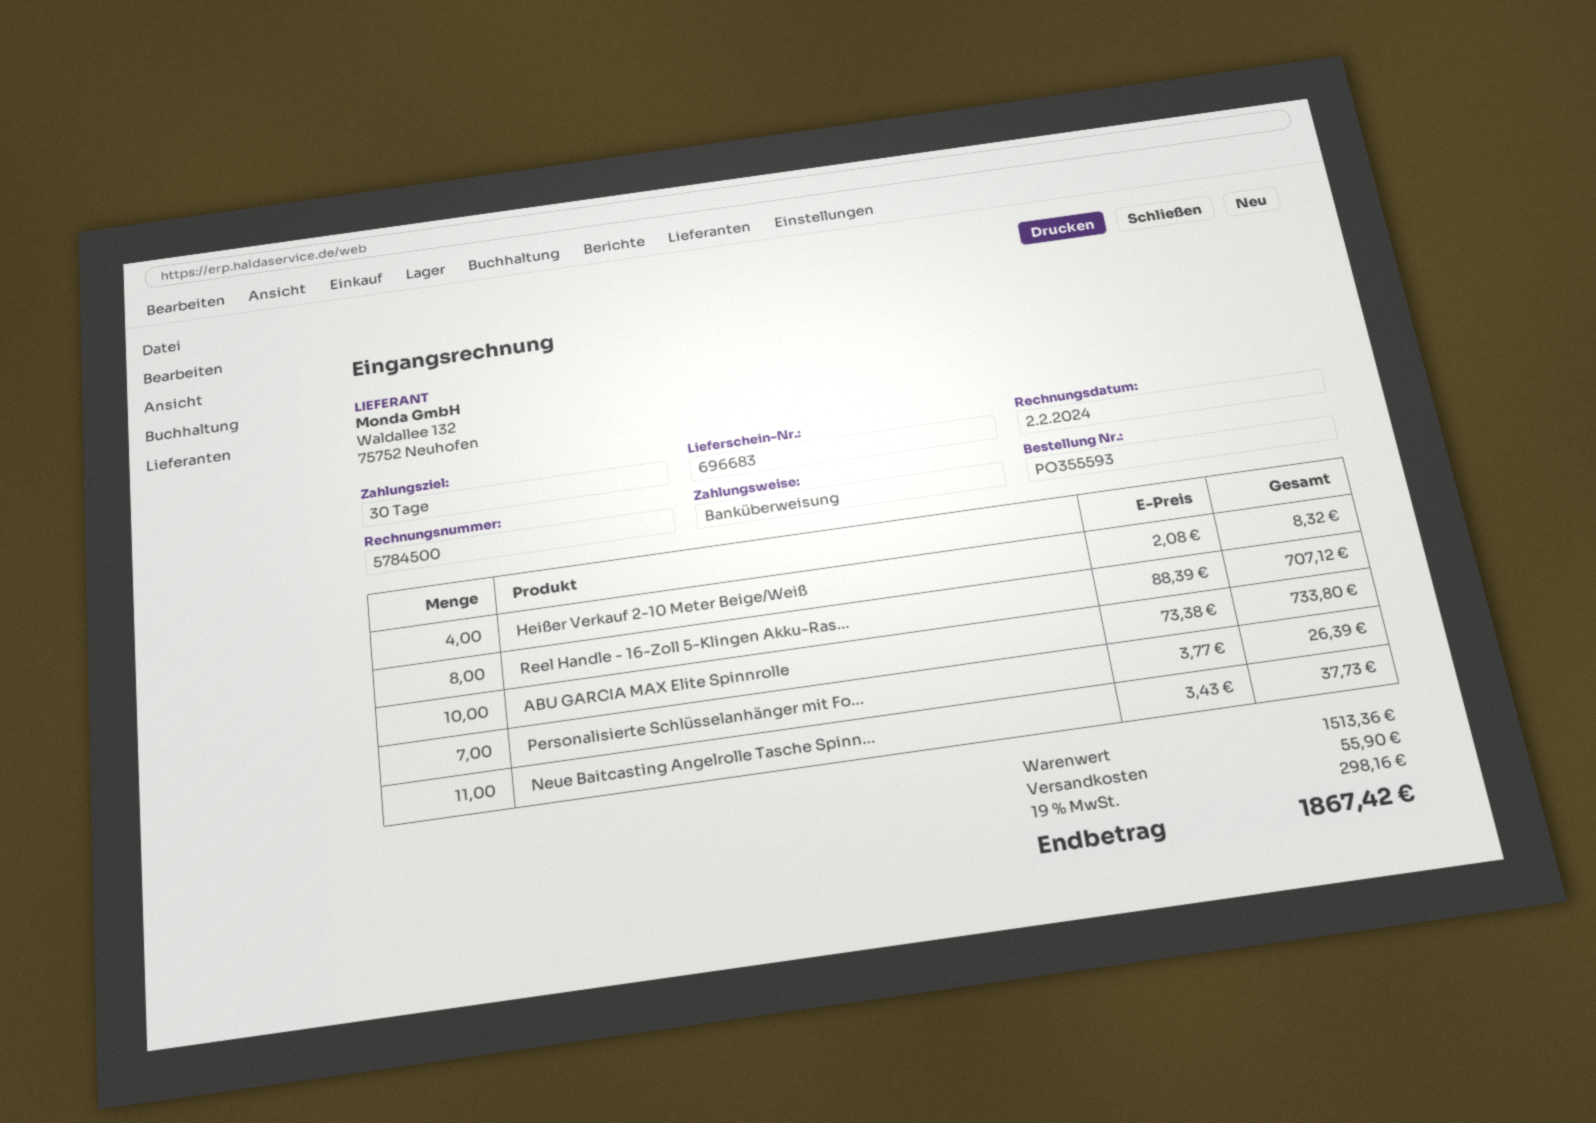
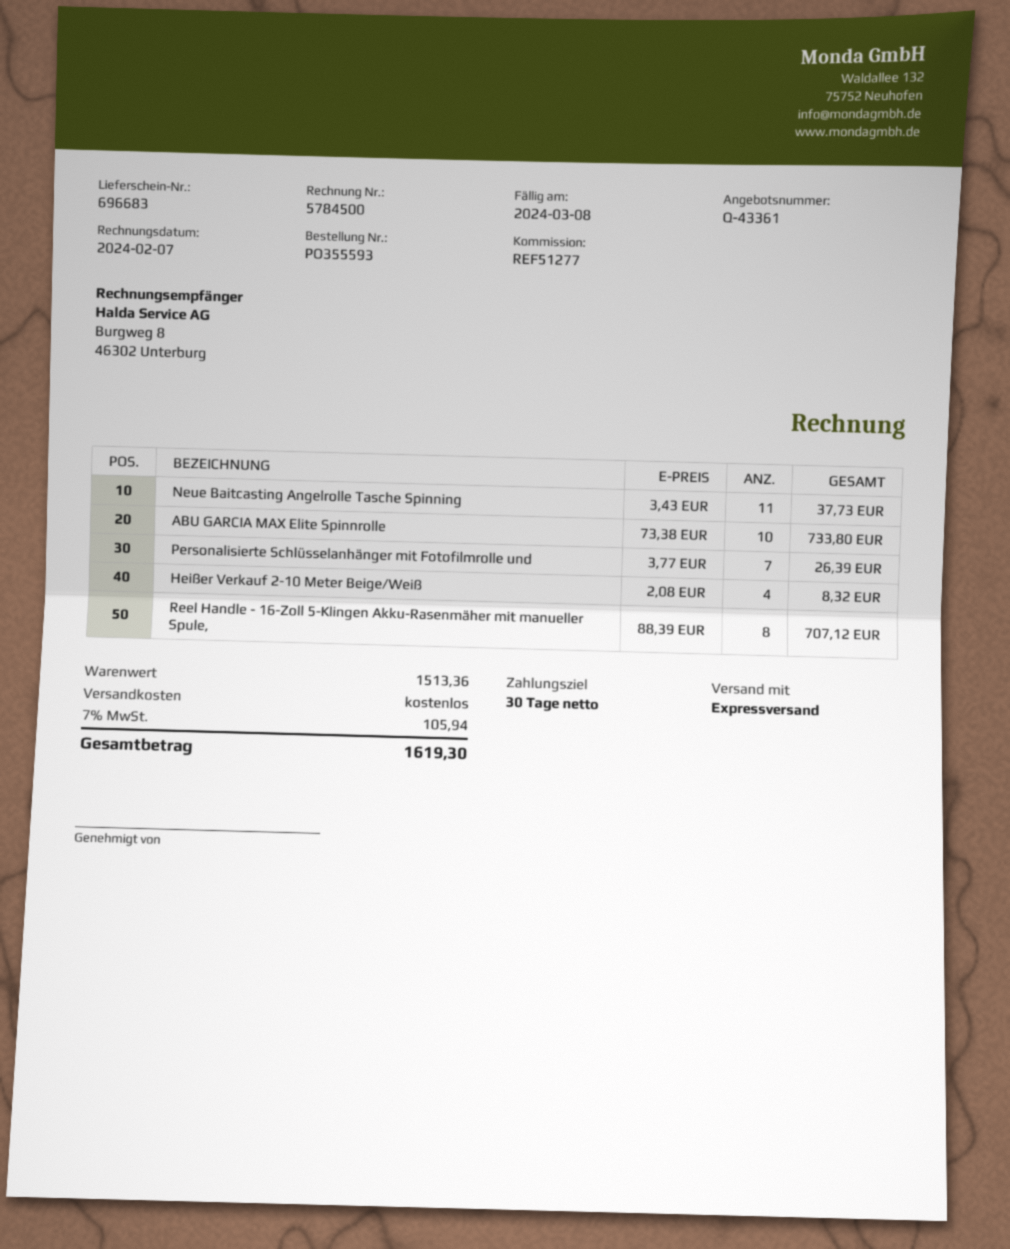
invoice date: 2024-02-02 -> 2024-02-07
shipping: 55.90 -> 0.00
tax: 19% = 298.16 -> 7% = 105.94
total: 1867.42 -> 1619.30

